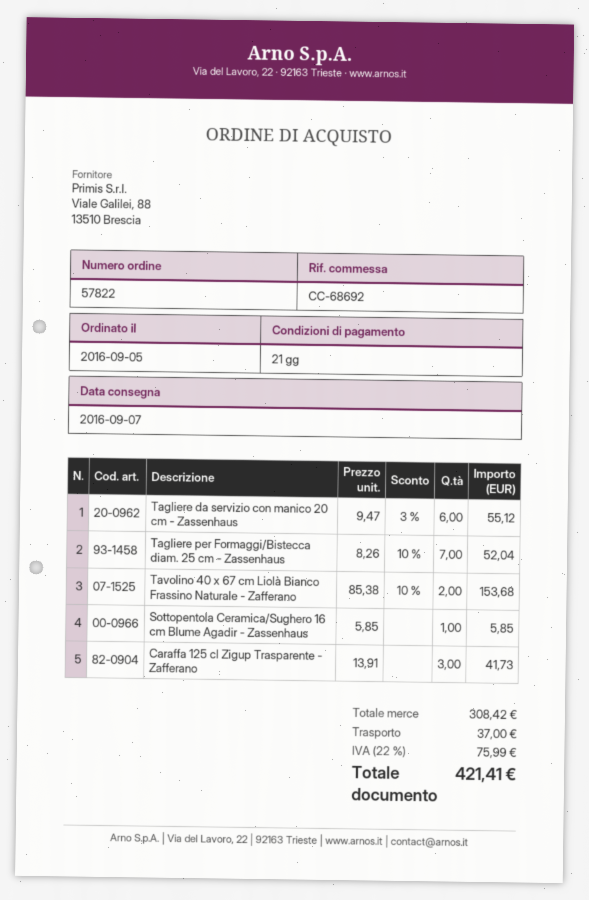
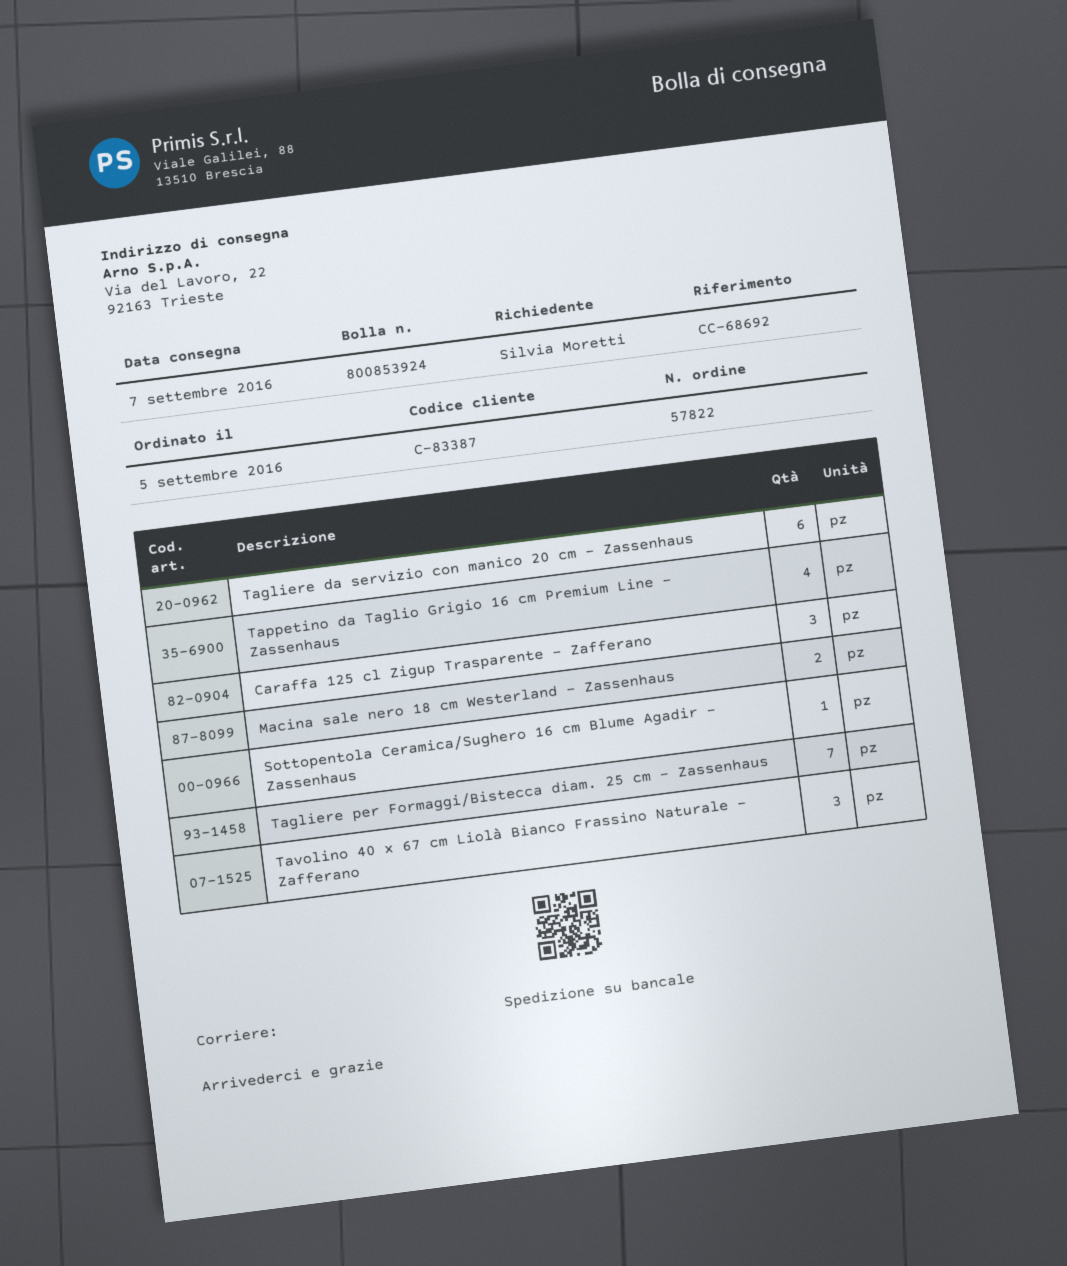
Tavolino 40 x 67 cm Liolà Bianco Frassino Naturale - Zafferano: 2 -> 3
Tappetino da Taglio Grigio 16 cm Premium Line - Zassenhaus: none -> 4
Macina sale nero 18 cm Westerland - Zassenhaus: none -> 2

